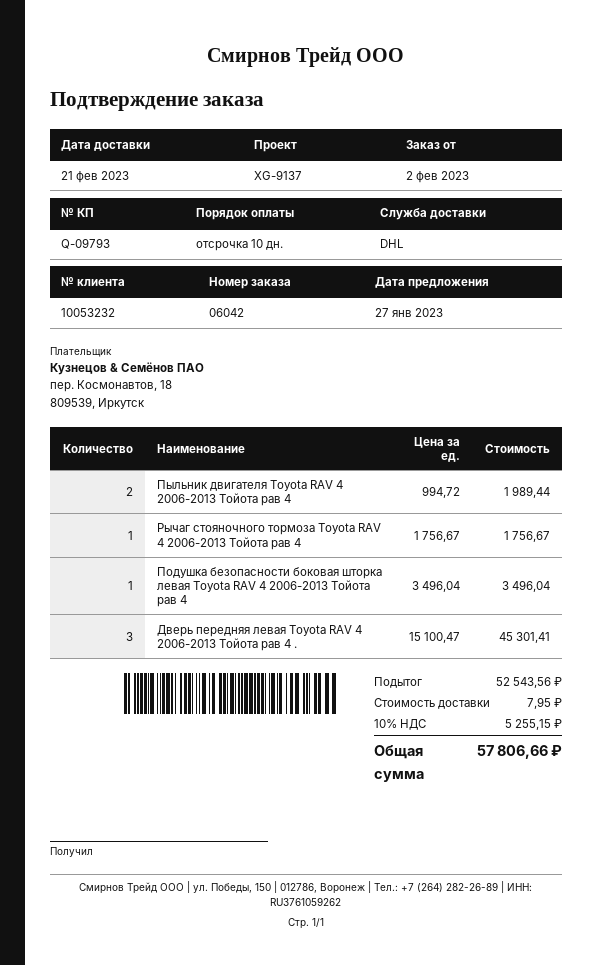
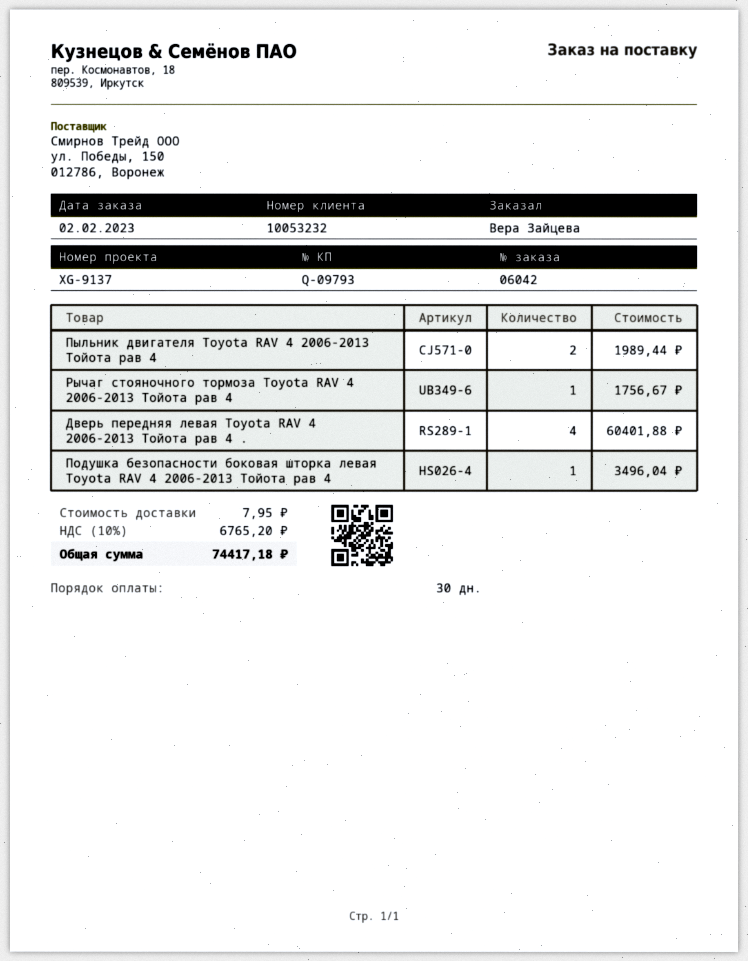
payment terms: 10 days -> 30 days
Дверь передняя левая Toyota RAV 4 2006-2013 Тойота рав 4 .: 3 for 45301.41 -> 4 for 60401.88
tax: 10% = 5255.15 -> 10% = 6765.20
total: 57806.66 -> 74417.18

